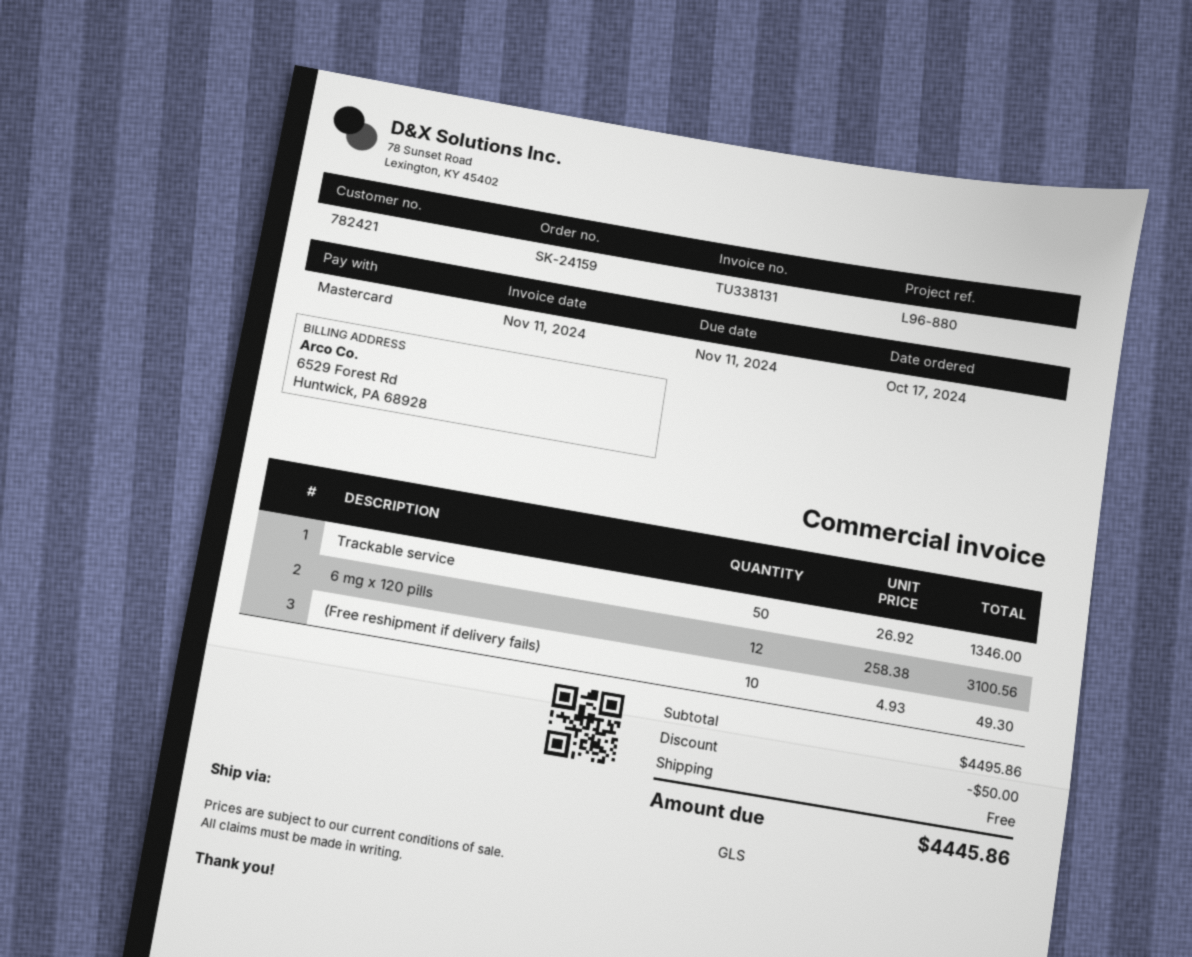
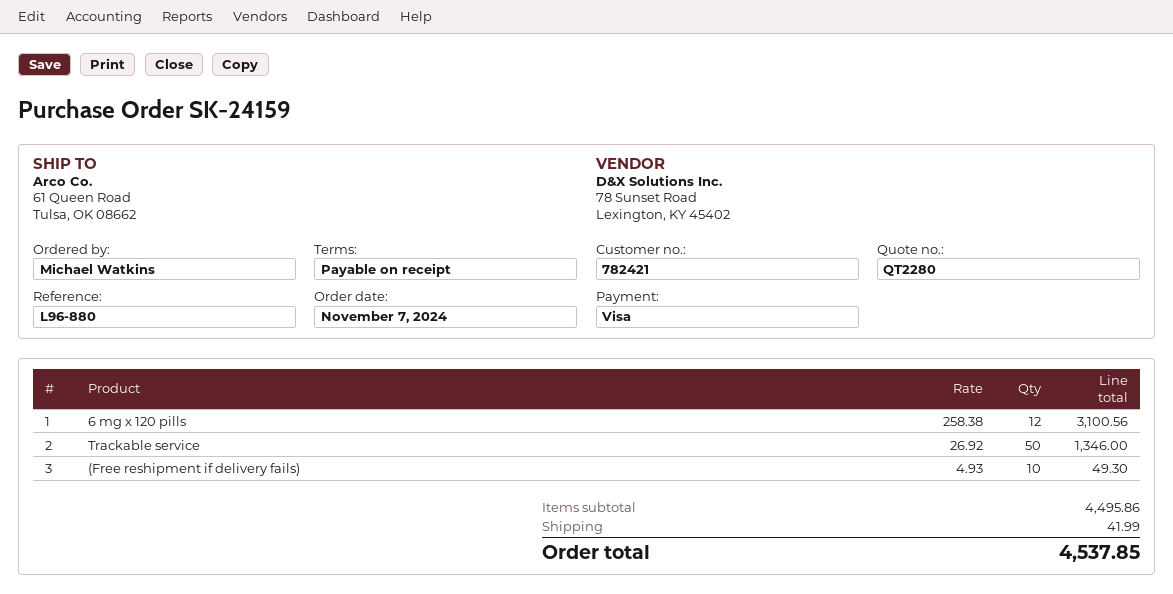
order date: 2024-10-17 -> 2024-11-07
payment method: Mastercard -> Visa
discount: 50.00 -> none
shipping: 0.00 -> 41.99
total: 4445.86 -> 4537.85

